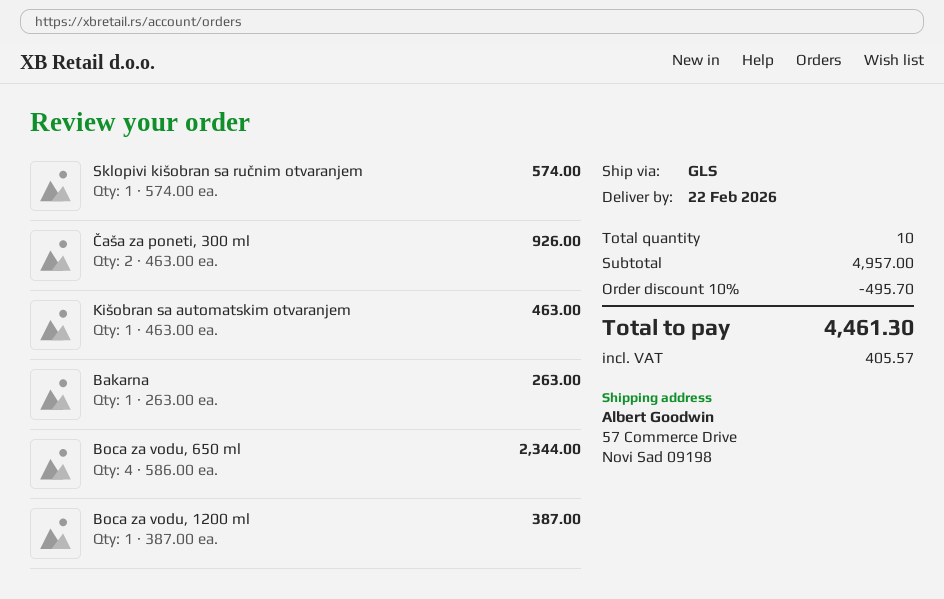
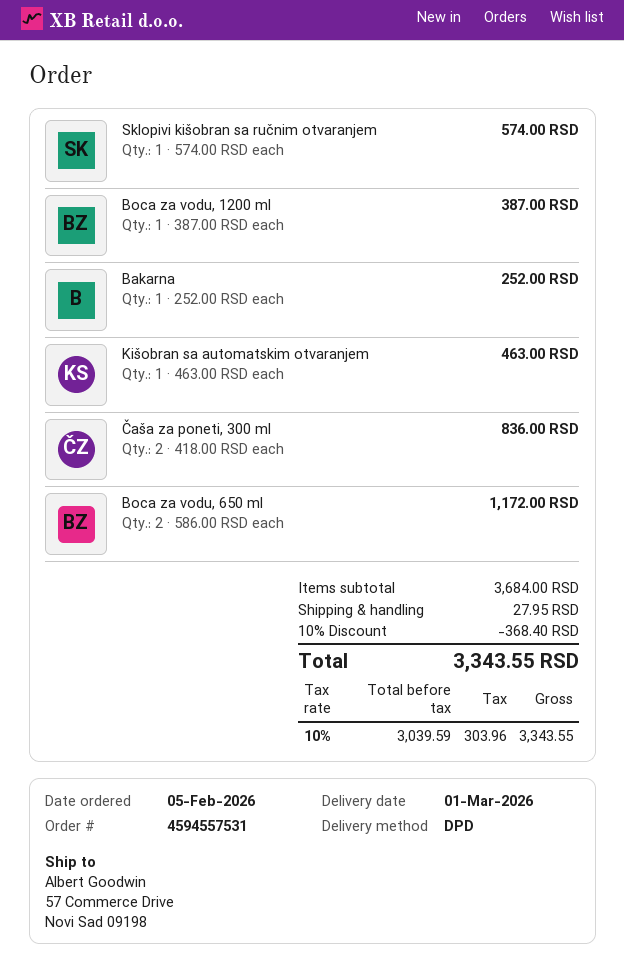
delivery date: 2026-02-22 -> 2026-03-01
shipping method: GLS -> DPD
Čaša za poneti, 300 ml: 2 x 463.00 = 926.00 -> 2 x 418.00 = 836.00
Bakarna: 1 x 263.00 = 263.00 -> 1 x 252.00 = 252.00
Boca za vodu, 650 ml: 4 x 586.00 = 2344.00 -> 2 x 586.00 = 1172.00
subtotal: 4957.00 -> 3684.00
discount: 10% = 495.70 -> 10% = 368.40
shipping: none -> 27.95
tax: 405.57 -> 303.96
total: 4461.30 -> 3343.55

